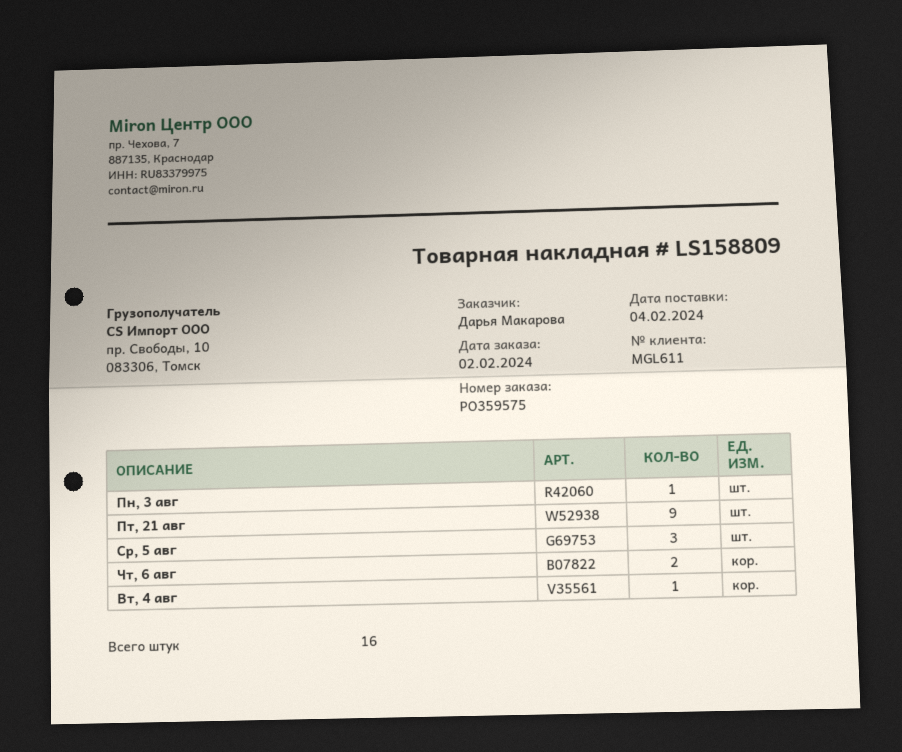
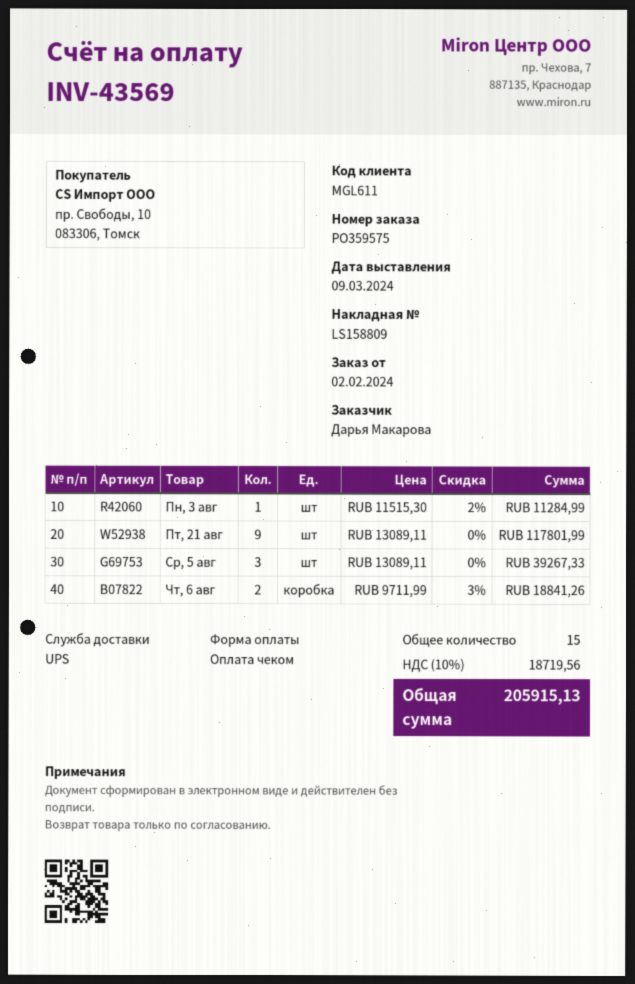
Вт, 4 авг: 1 -> none
total quantity: 16 -> 15

